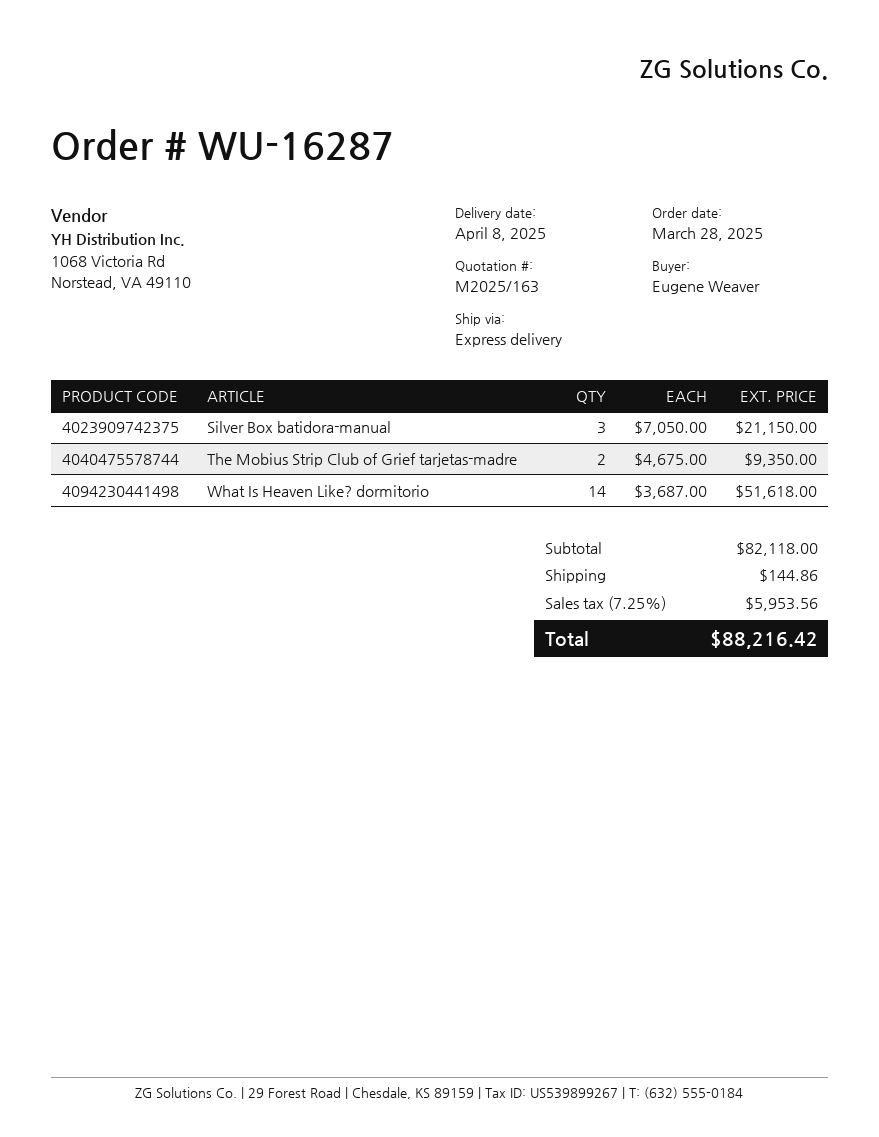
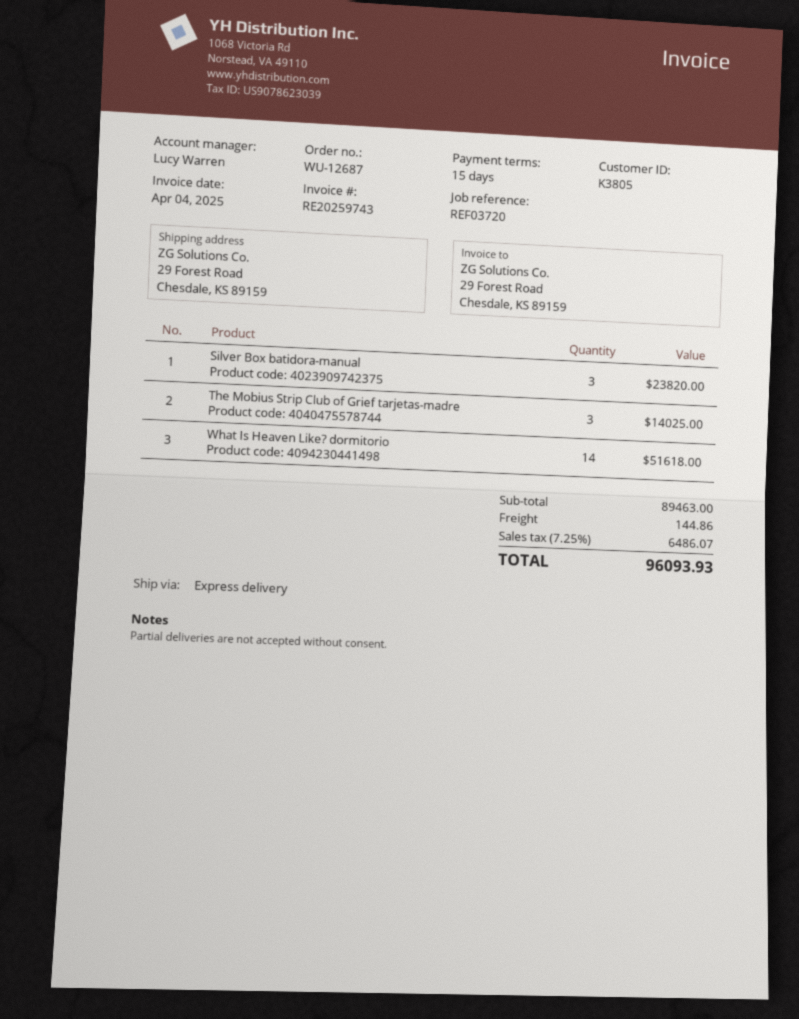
order number: WU-16287 -> WU-12687
Silver Box batidora-manual: 3 for 21150.00 -> 3 for 23820.00
The Mobius Strip Club of Grief tarjetas-madre: 2 for 9350.00 -> 3 for 14025.00
subtotal: 82118.00 -> 89463.00
tax: 7.25% = 5953.56 -> 7.25% = 6486.07
total: 88216.42 -> 96093.93

